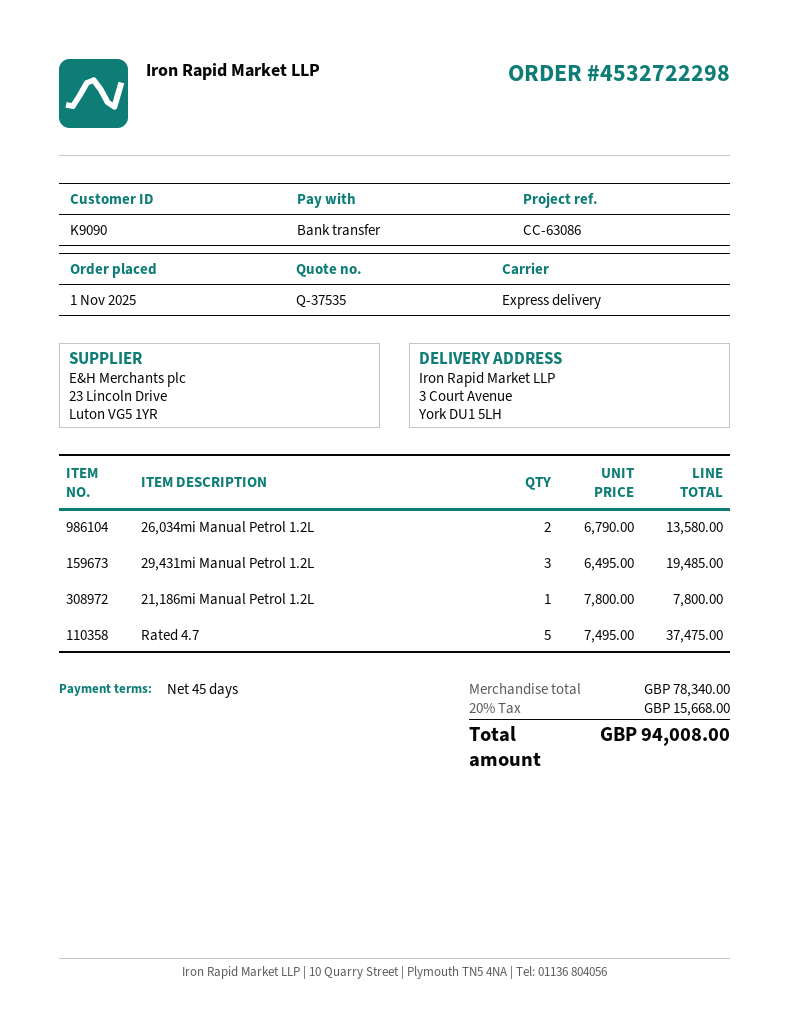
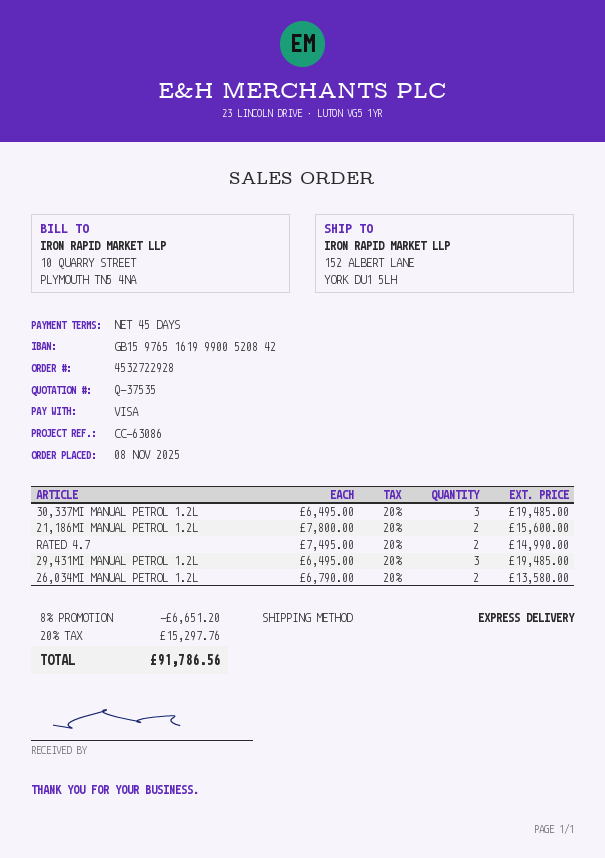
order number: 4532722298 -> 4532722928
order date: 2025-11-01 -> 2025-11-08
payment method: bank transfer -> Visa
ship to: 3 Court Avenue, York DU1 5LH -> 152 ALBERT LANE, YORK DU1 5LH
21,186mi Manual Petrol 1.2L: 1 x 7800.00 = 7800.00 -> 2 x 7800.00 = 15600.00
Rated 4.7: 5 x 7495.00 = 37475.00 -> 2 x 7495.00 = 14990.00
30,337MI MANUAL PETROL 1.2L: none -> 3 x 6495.00 = 19485.00
discount: none -> 8% = 6651.20
tax: 20% = 15668.00 -> 20% = 15297.76
total: 94008.00 -> 91786.56

